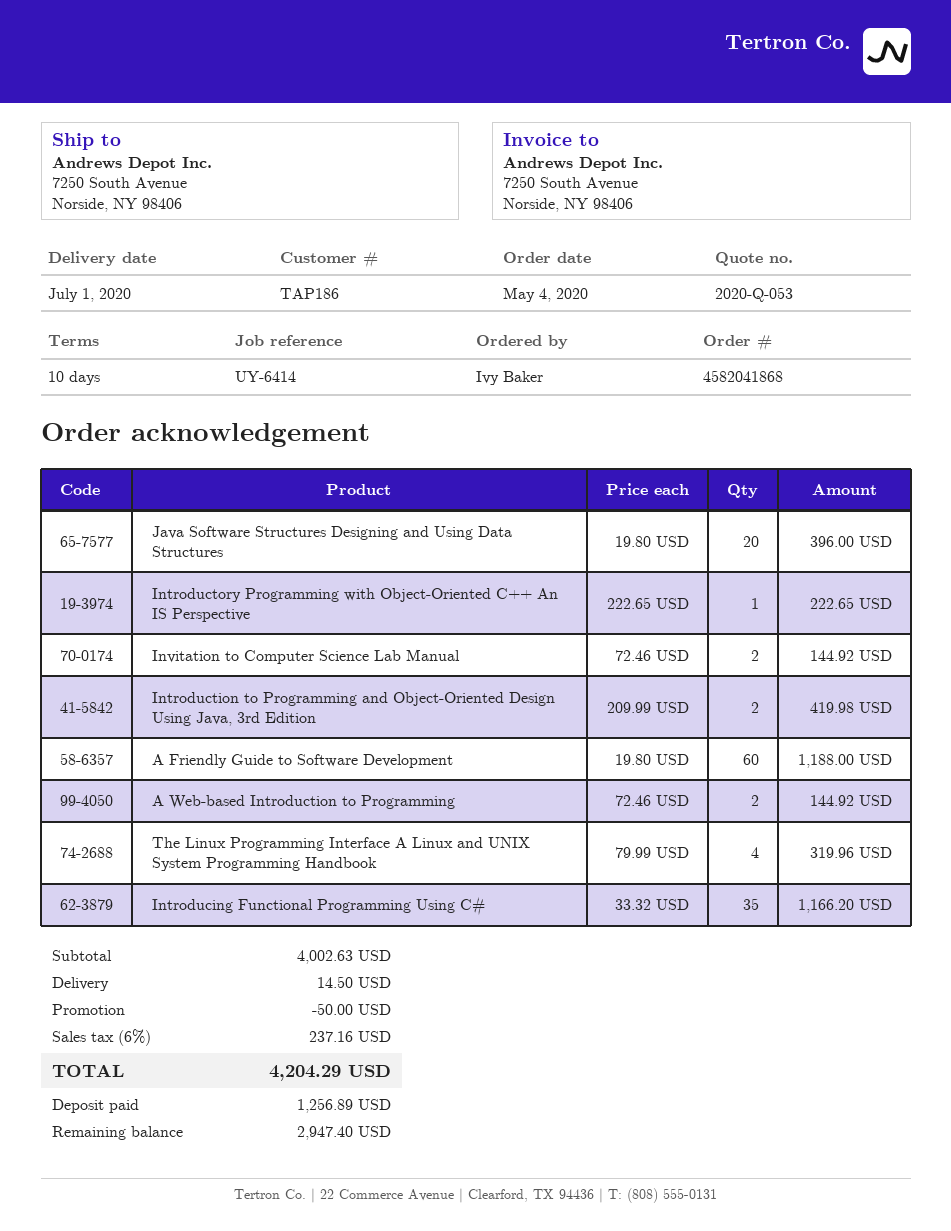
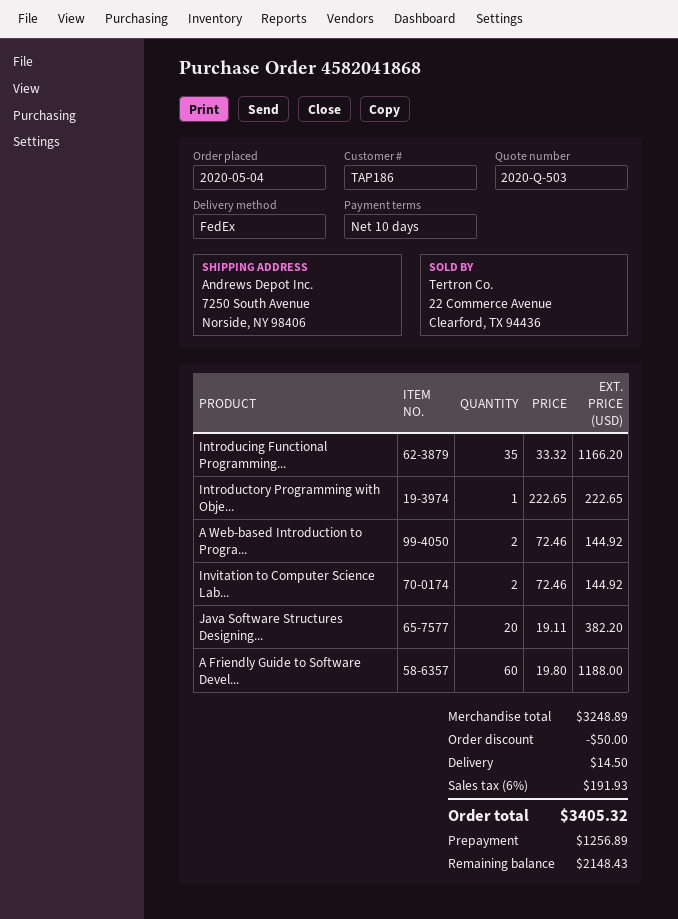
quote number: 2020-Q-053 -> 2020-Q-503
Java Software Structures Designing and Using Data Structures: 20 x 19.80 = 396.00 -> 20 x 19.11 = 382.20
Introduction to Programming and Object-Oriented Design Using Java, 3rd Edition: 2 x 209.99 = 419.98 -> none
The Linux Programming Interface A Linux and UNIX System Programming Handbook: 4 x 79.99 = 319.96 -> none
subtotal: 4002.63 -> 3248.89
tax: 6% = 237.16 -> 6% = 191.93
total: 4204.29 -> 3405.32
balance: 2947.40 -> 2148.43

